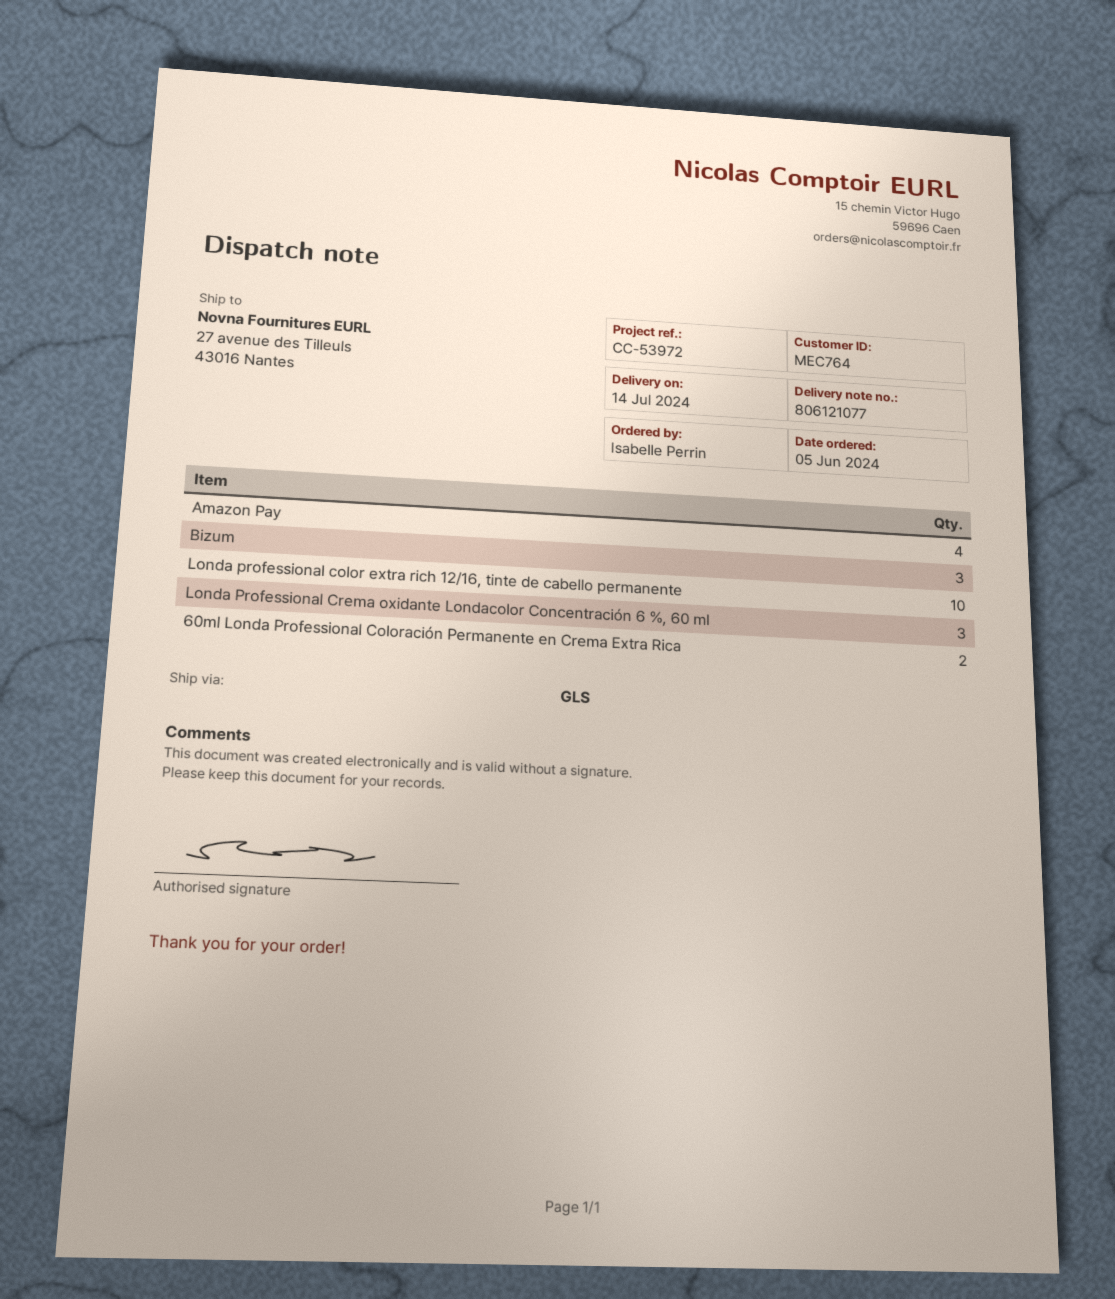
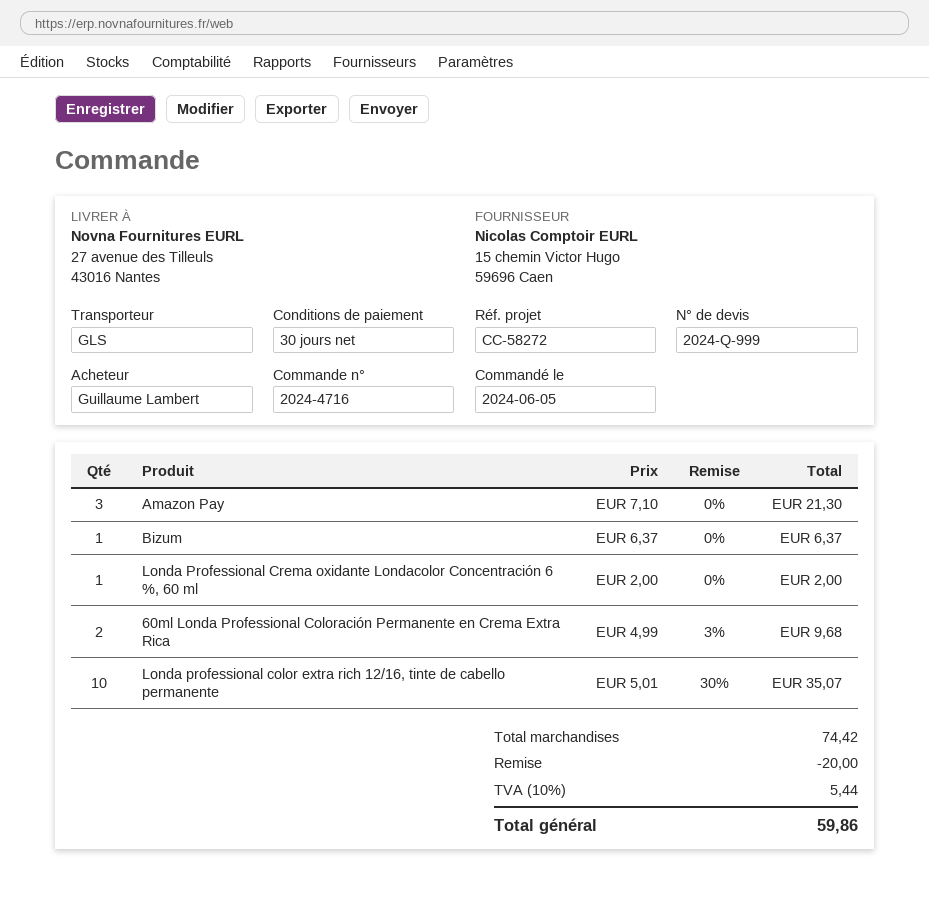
reference: CC-53972 -> CC-58272
ordered by: Isabelle Perrin -> Guillaume Lambert
Amazon Pay: 4 -> 3
Bizum: 3 -> 1
Londa Professional Crema oxidante Londacolor Concentración 6 %, 60 ml: 3 -> 1

